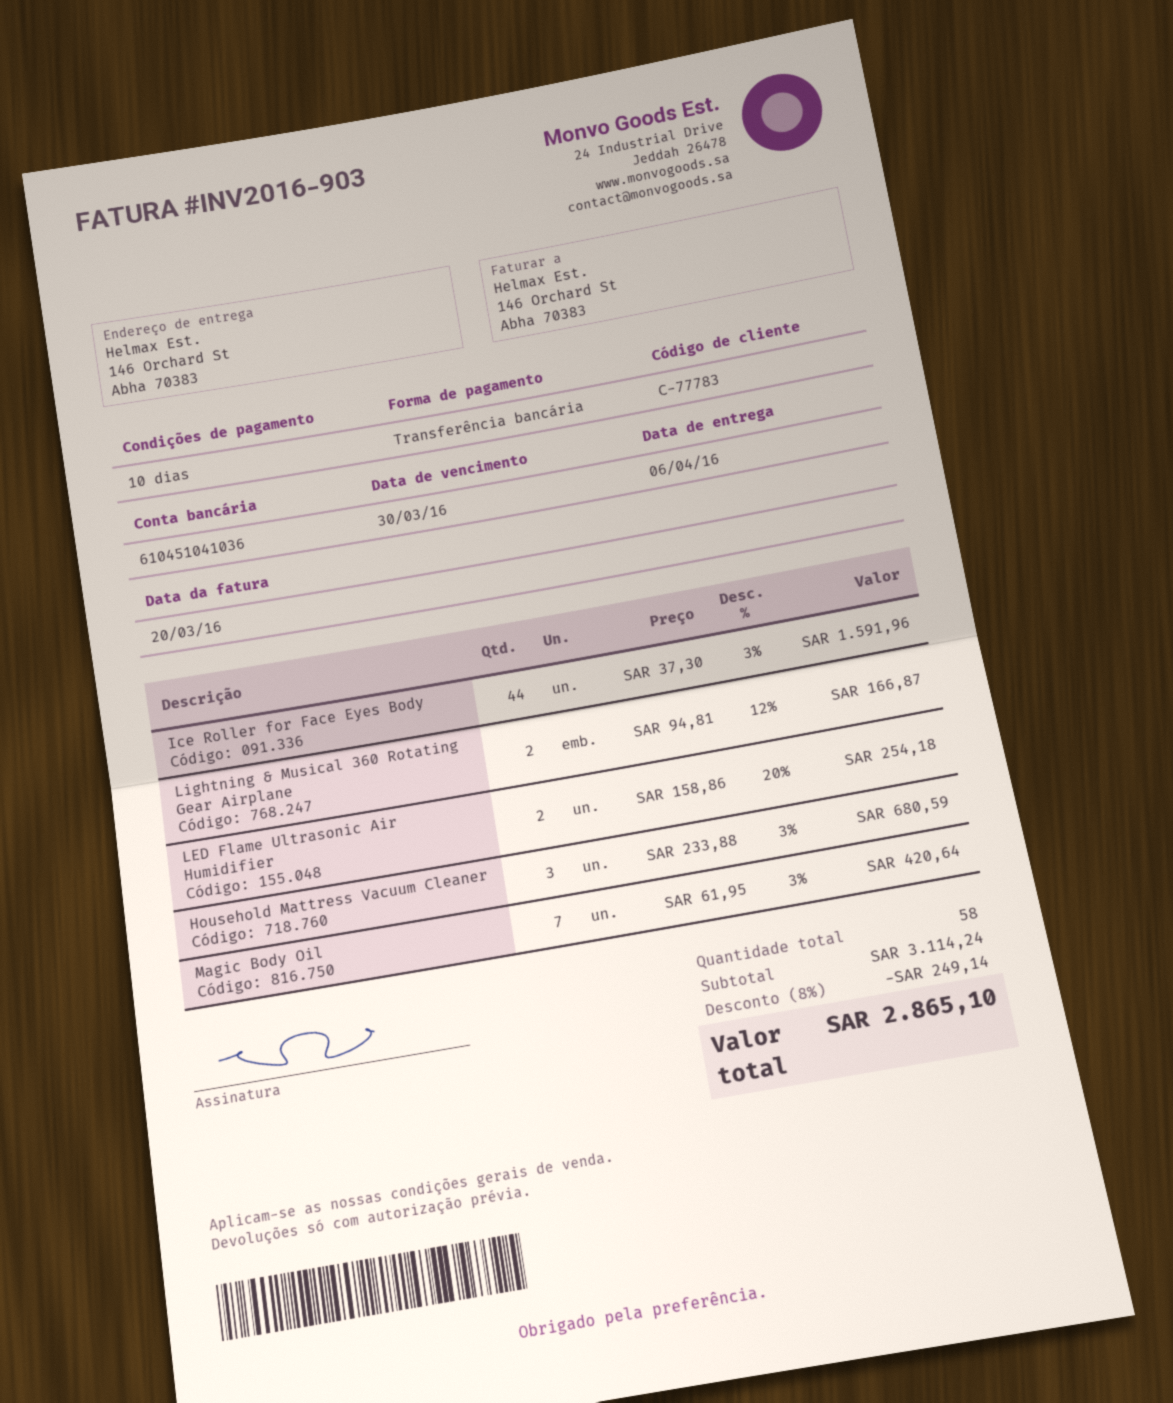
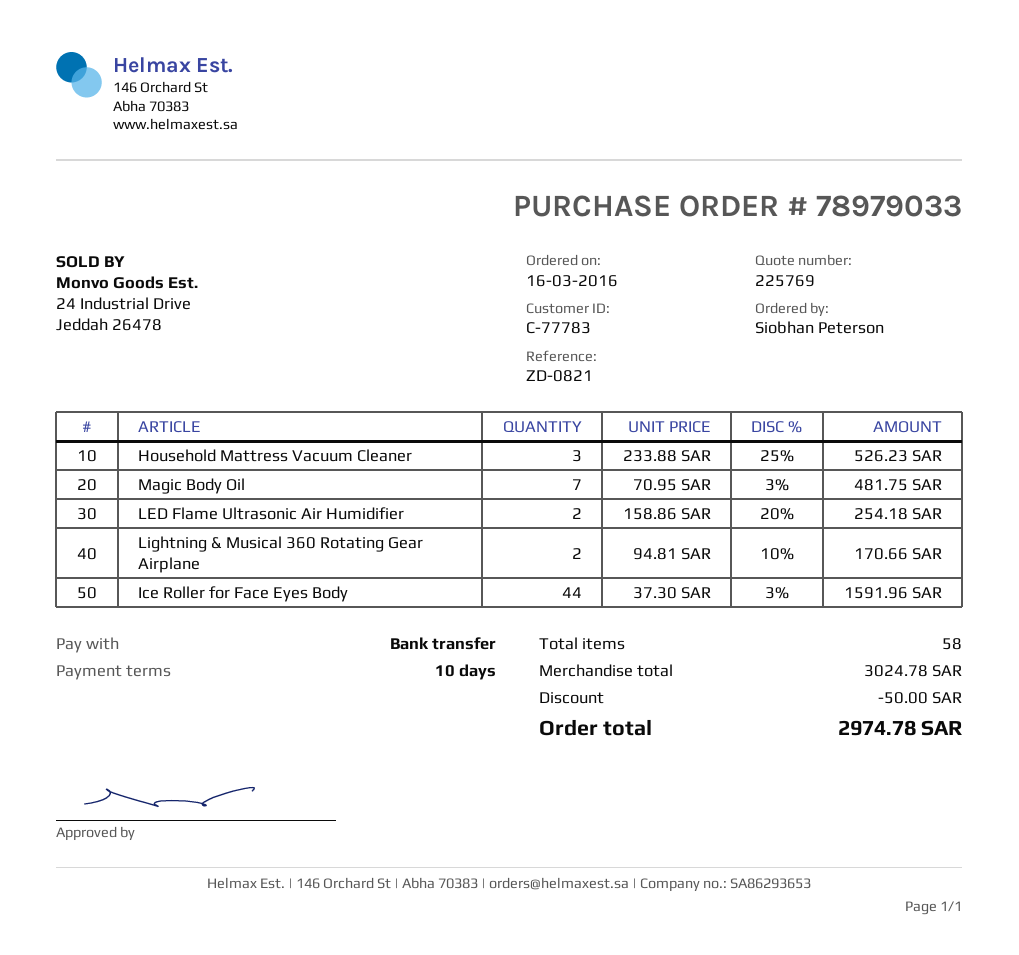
Lightning & Musical 360 Rotating Gear Airplane: 2 x 94.81 - 12% = 166.87 -> 2 x 94.81 - 10% = 170.66
Household Mattress Vacuum Cleaner: 3 x 233.88 - 3% = 680.59 -> 3 x 233.88 - 25% = 526.23
Magic Body Oil: 7 x 61.95 - 3% = 420.64 -> 7 x 70.95 - 3% = 481.75
subtotal: 3114.24 -> 3024.78
discount: 249.14 -> 50.00
total: 2865.10 -> 2974.78

